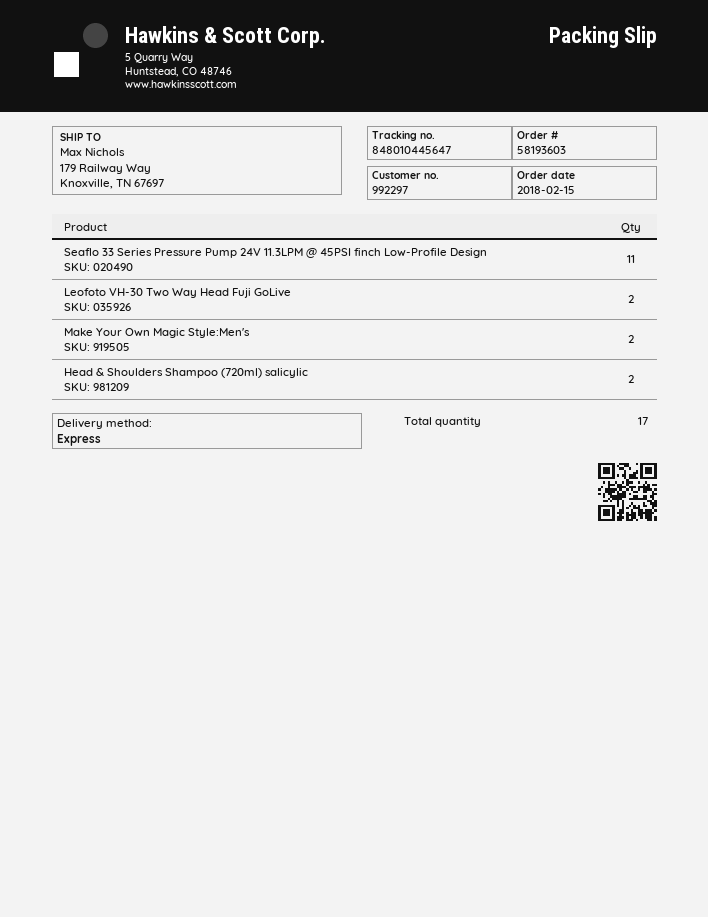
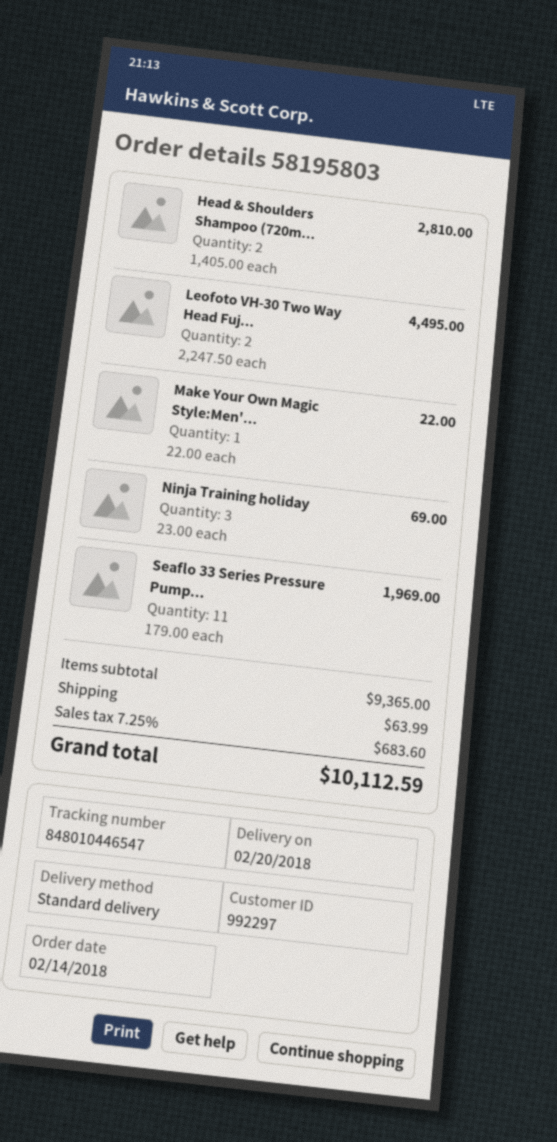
order number: 58193603 -> 58195803
order date: 2018-02-15 -> 2018-02-14
shipping method: express -> standard
tracking number: 848010445647 -> 848010446547
Make Your Own Magic Style:Men's: 2 -> 1
Ninja Training holiday: none -> 3

